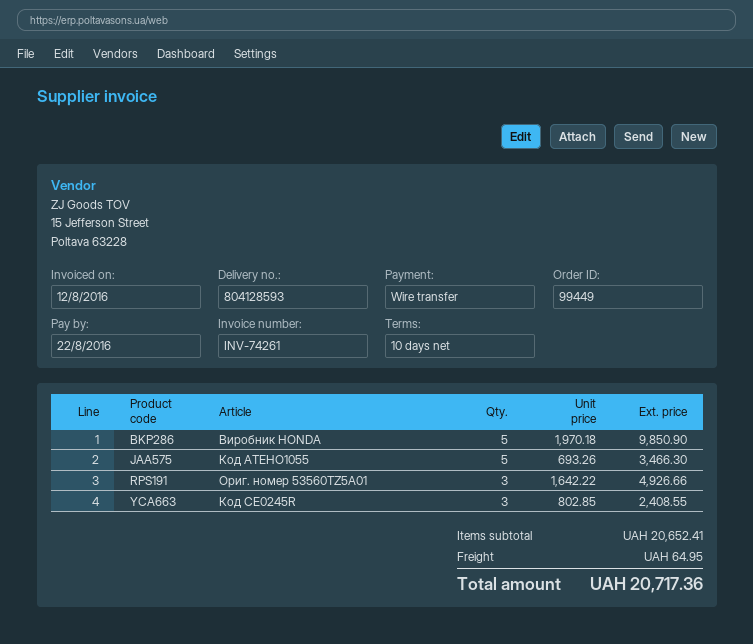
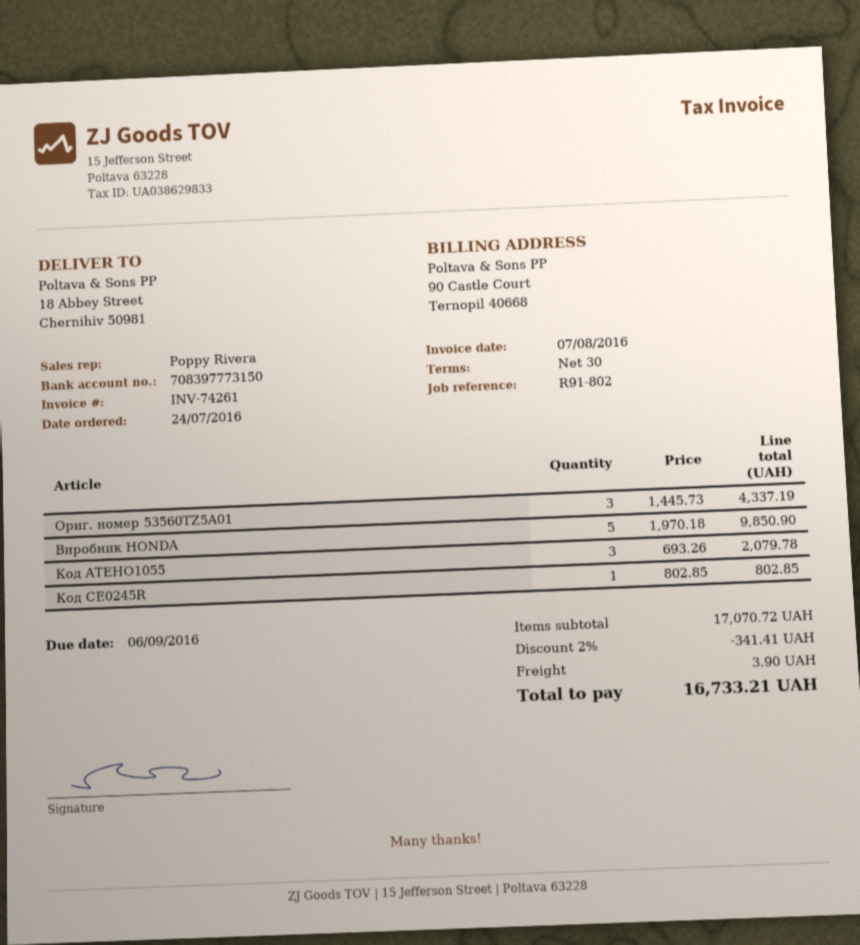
invoice date: 2016-08-12 -> 2016-08-07
payment terms: 10 days -> 30 days
due date: 2016-08-22 -> 2016-09-06
Код ATEHO1055: 5 x 693.26 = 3466.30 -> 3 x 693.26 = 2079.78
Ориг. номер 53560TZ5A01: 3 x 1642.22 = 4926.66 -> 3 x 1445.73 = 4337.19
Код CE0245R: 3 x 802.85 = 2408.55 -> 1 x 802.85 = 802.85
subtotal: 20652.41 -> 17070.72
discount: none -> 2% = 341.41
shipping: 64.95 -> 3.90
total: 20717.36 -> 16733.21

